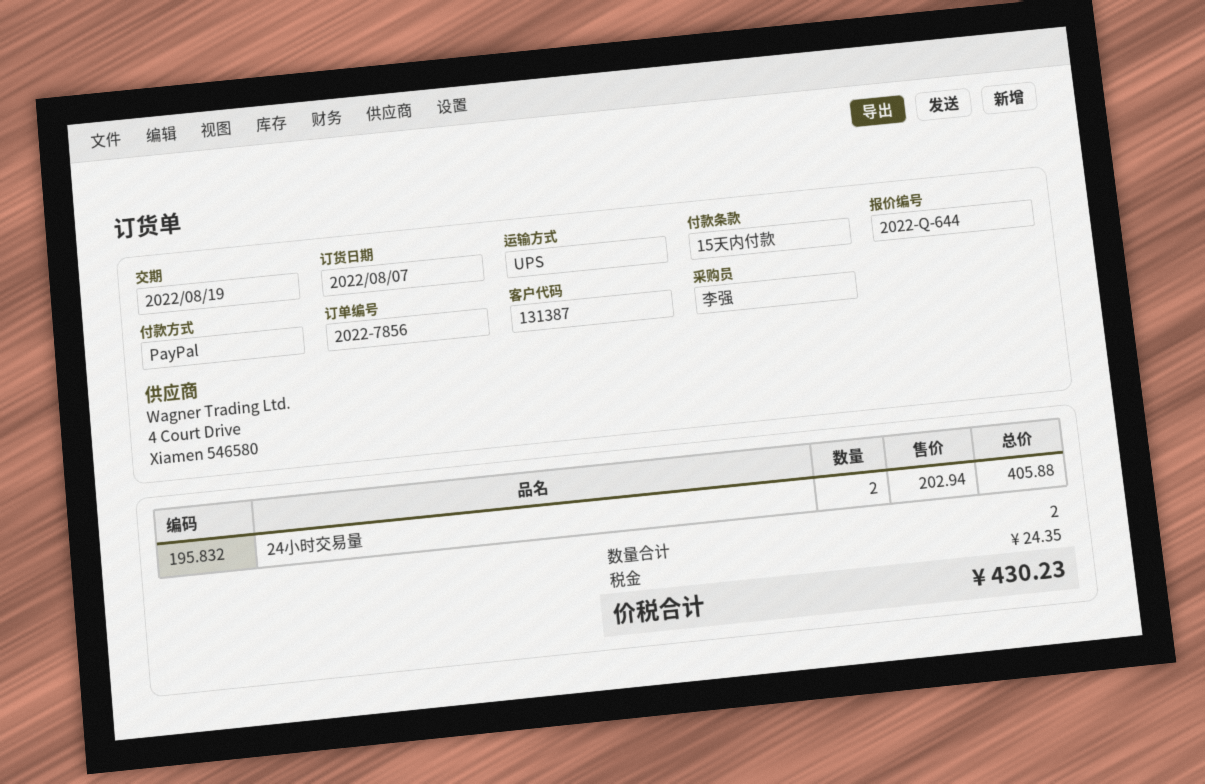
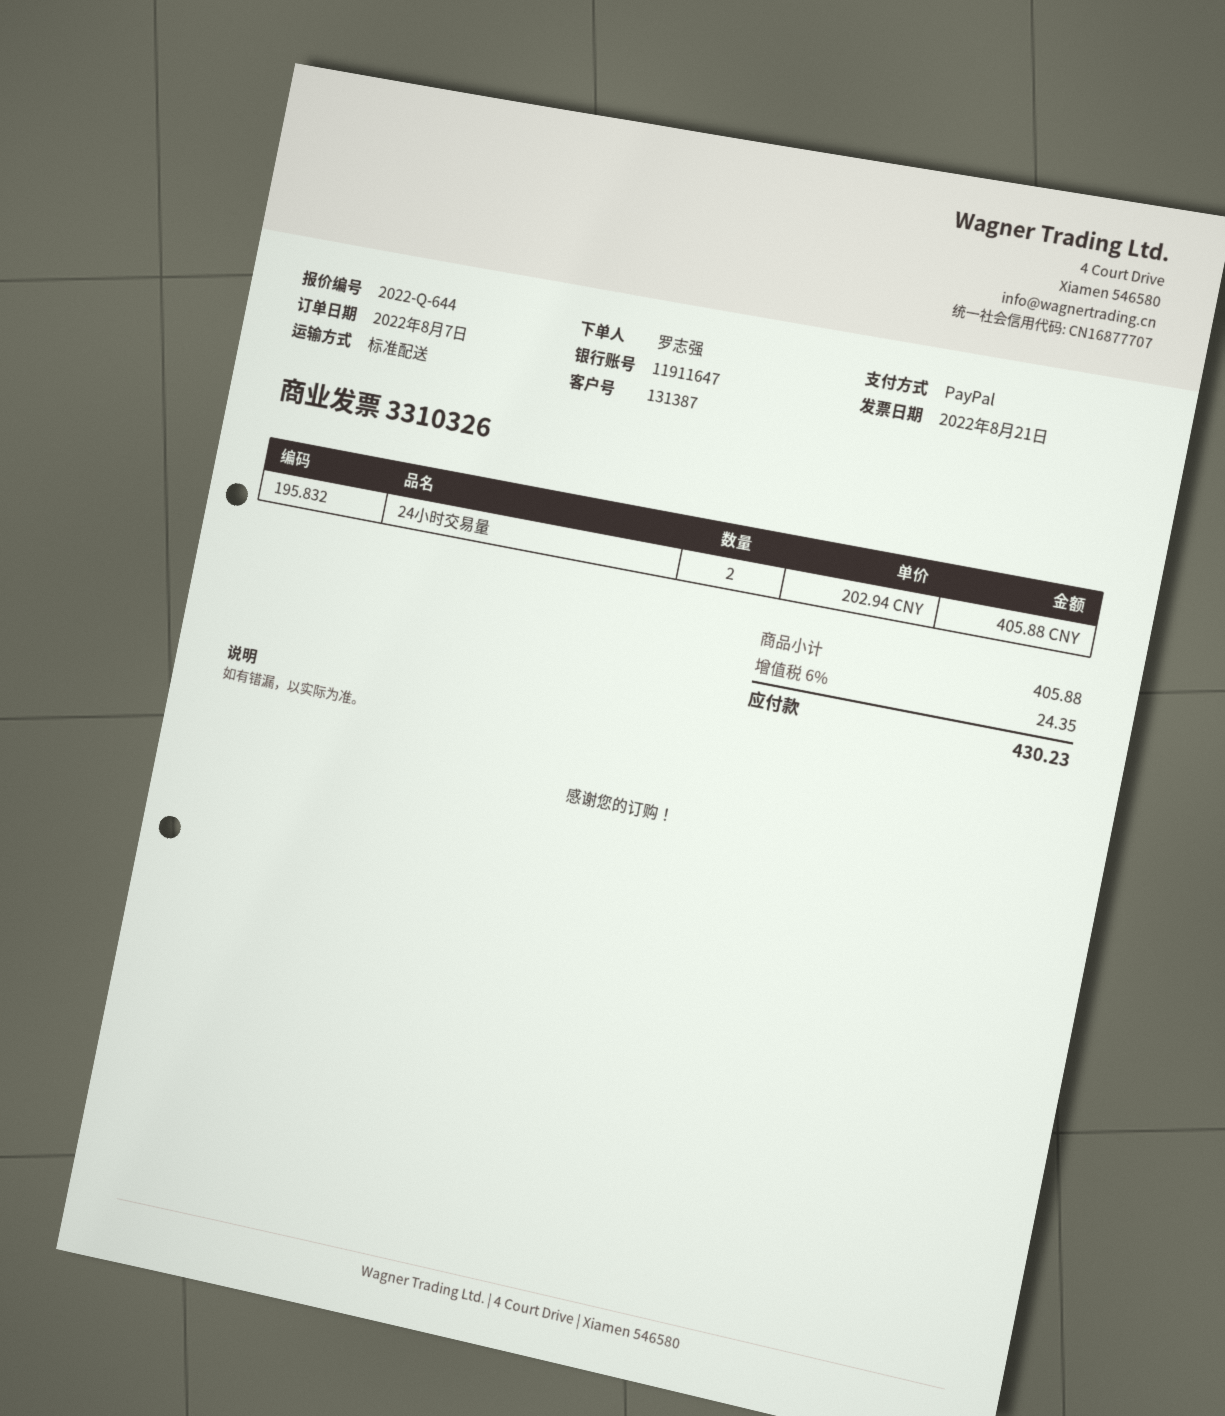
ordered by: 李强 -> 罗志强
shipping method: UPS -> standard

